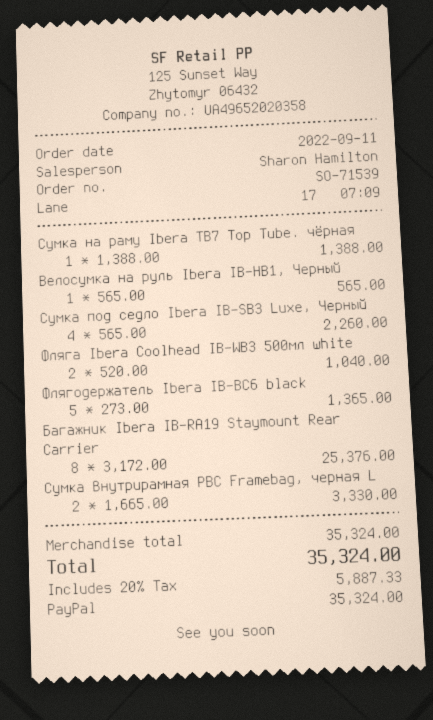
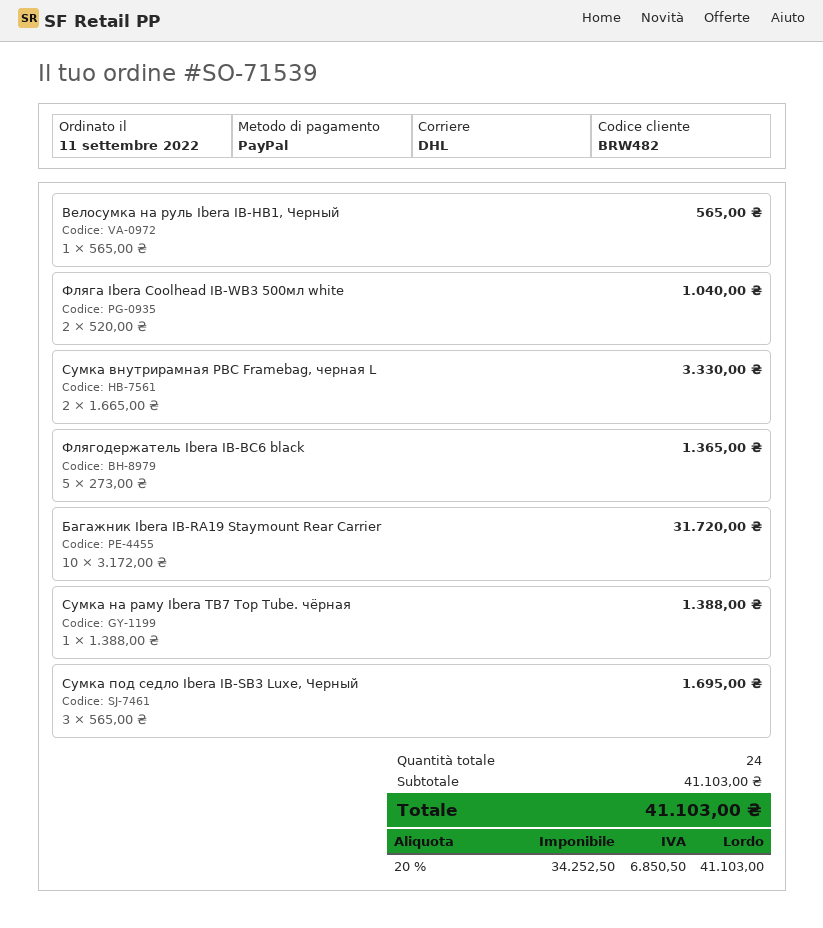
Сумка под седло Ibera IB-SB3 Luxe, Черный: 4 x 565.00 = 2260.00 -> 3 x 565.00 = 1695.00
Багажник Ibera IB-RA19 Staymount Rear Carrier: 8 x 3172.00 = 25376.00 -> 10 x 3172.00 = 31720.00
subtotal: 35324.00 -> 41103.00
tax: 20% = 5887.33 -> 20% = 6850.50
total: 35324.00 -> 41103.00

